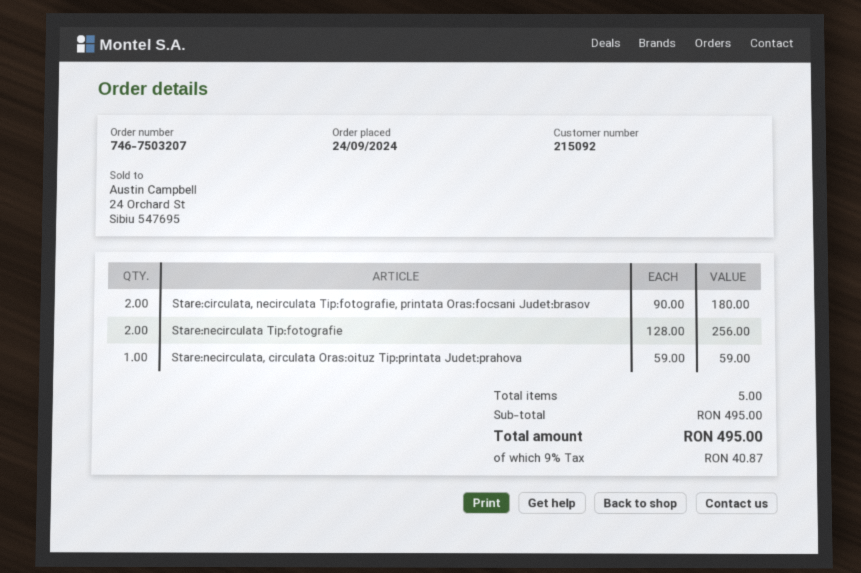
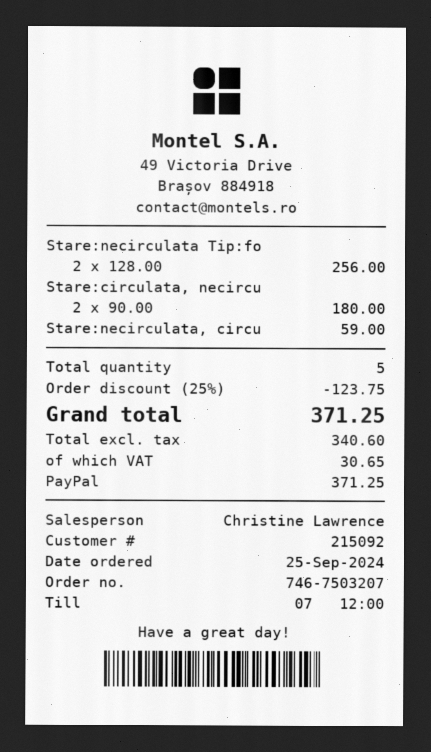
order date: 2024-09-24 -> 2024-09-25
discount: none -> 25% = 123.75
tax: 40.87 -> 30.65
total: 495.00 -> 371.25

